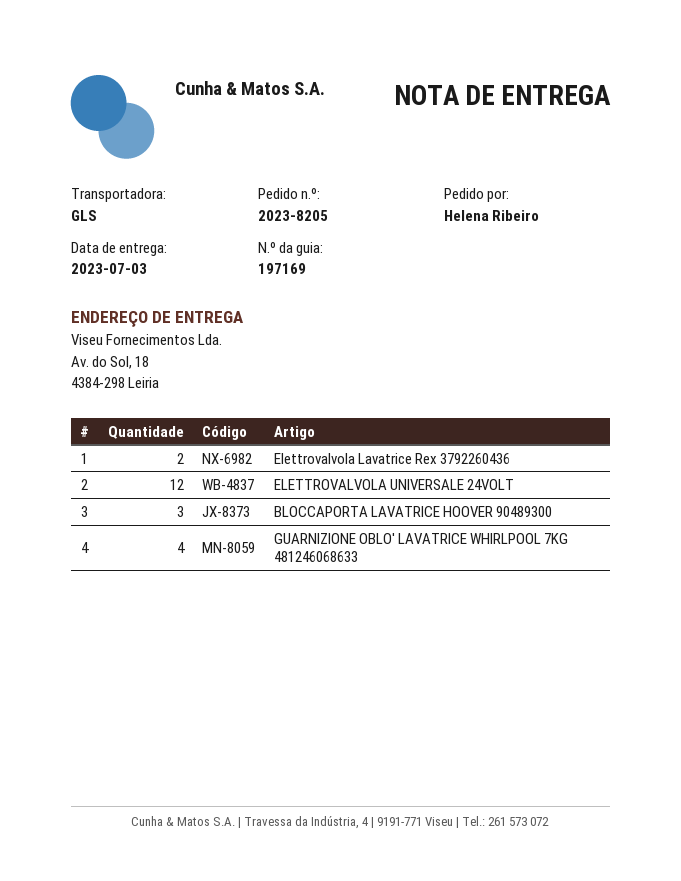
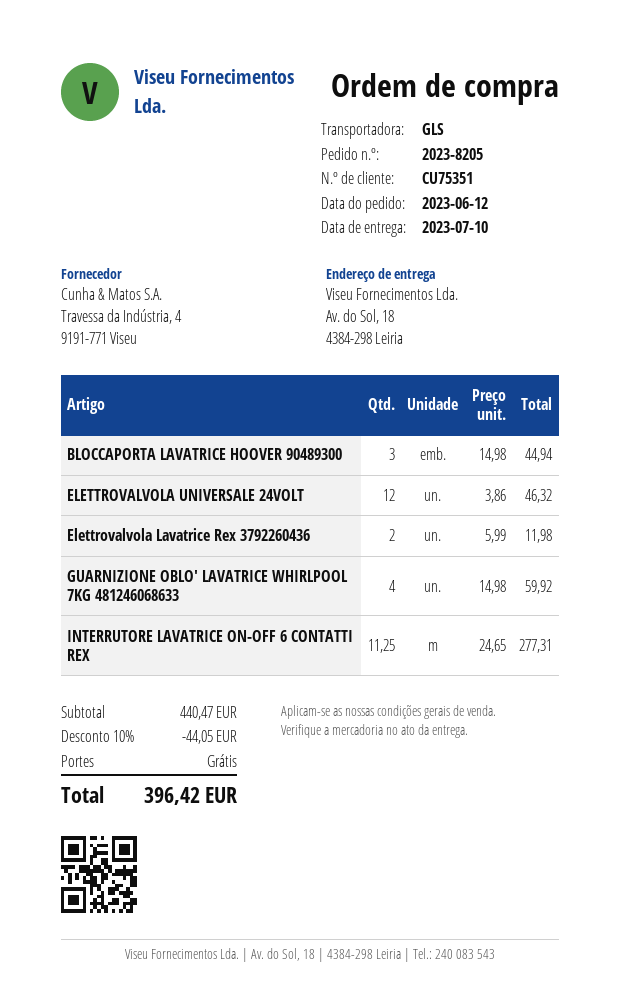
delivery date: 2023-07-03 -> 2023-07-10
INTERRUTORE LAVATRICE ON-OFF 6 CONTATTI REX: none -> 11.25

